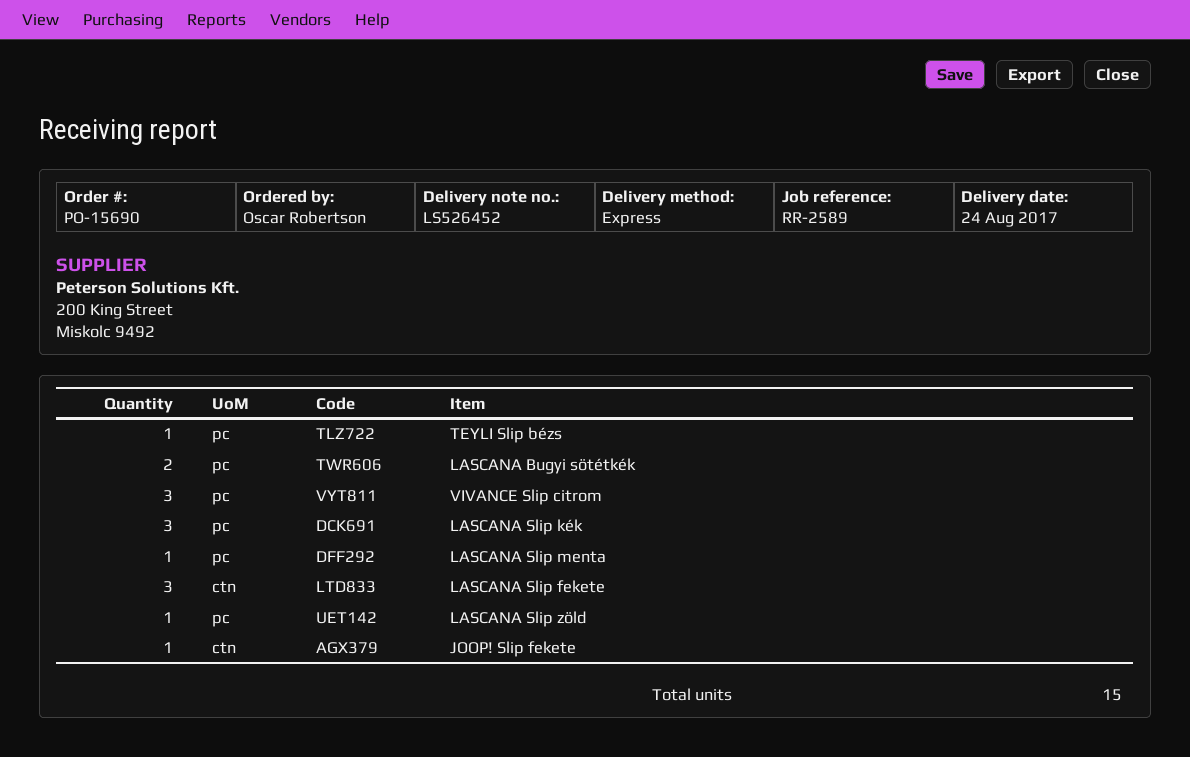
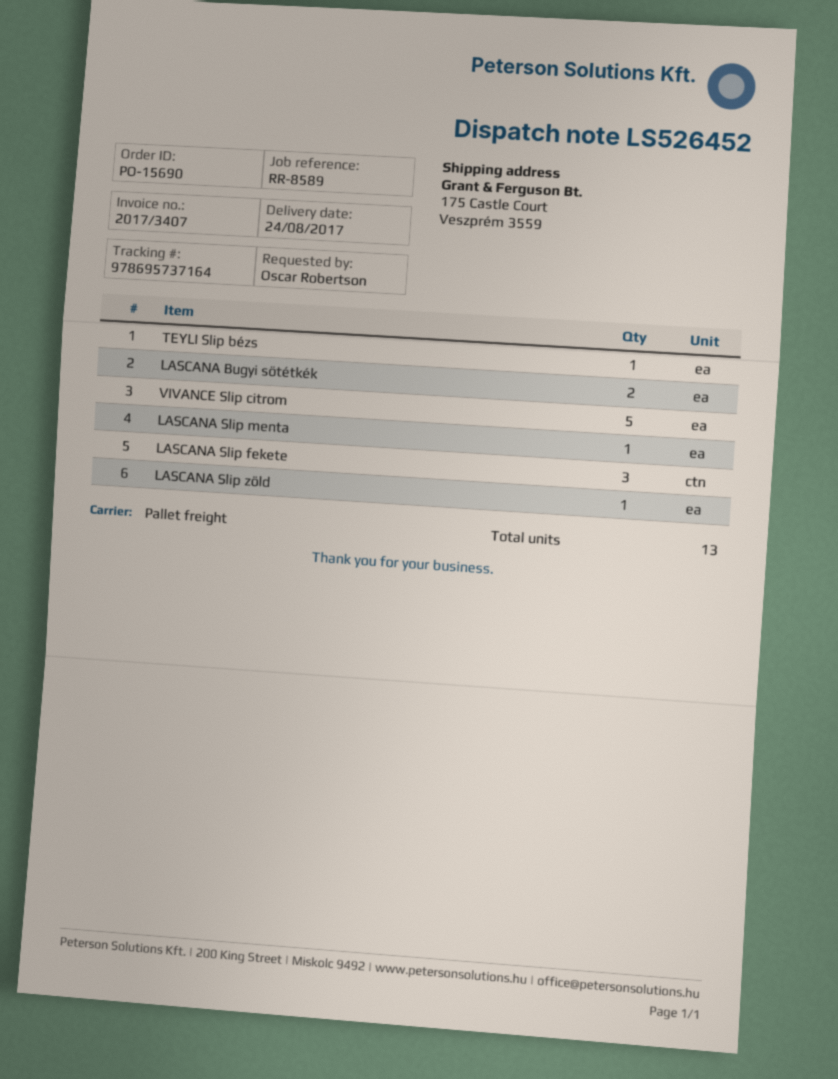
reference: RR-2589 -> RR-8589
shipping method: express -> pallet freight
VIVANCE Slip citrom: 3 -> 5
LASCANA Slip kék: 3 -> none
JOOP! Slip fekete: 1 -> none
total quantity: 15 -> 13

